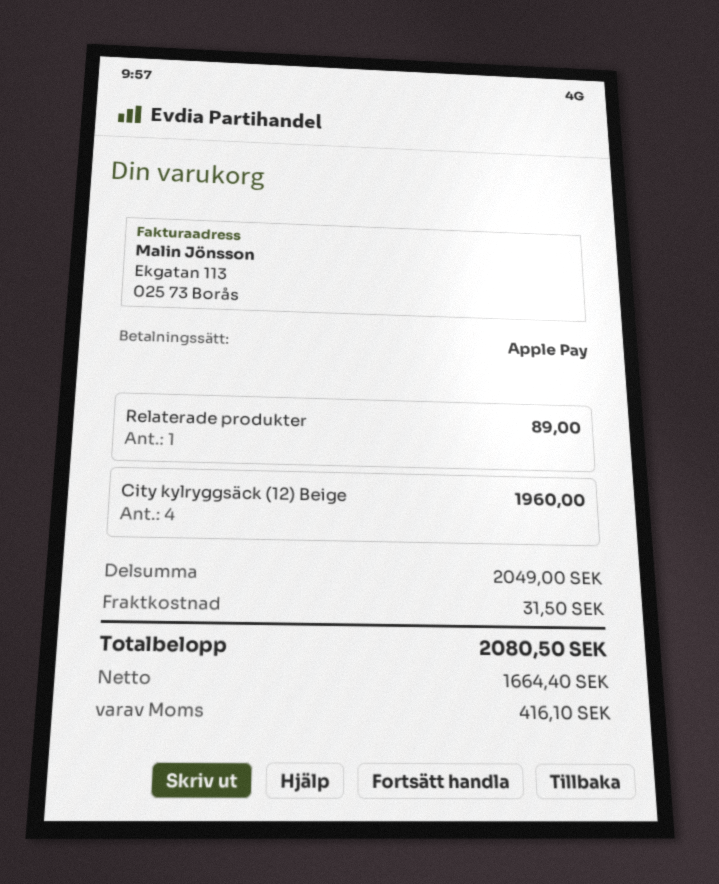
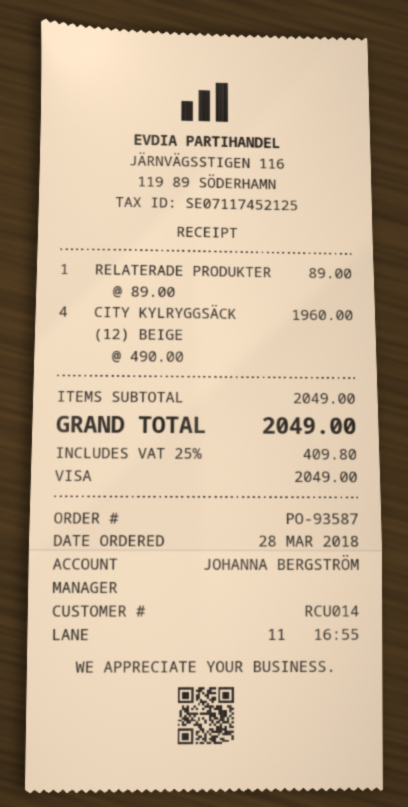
payment method: Apple Pay -> Visa
shipping: 31.50 -> none
tax: 416.10 -> 409.80
total: 2080.50 -> 2049.00

